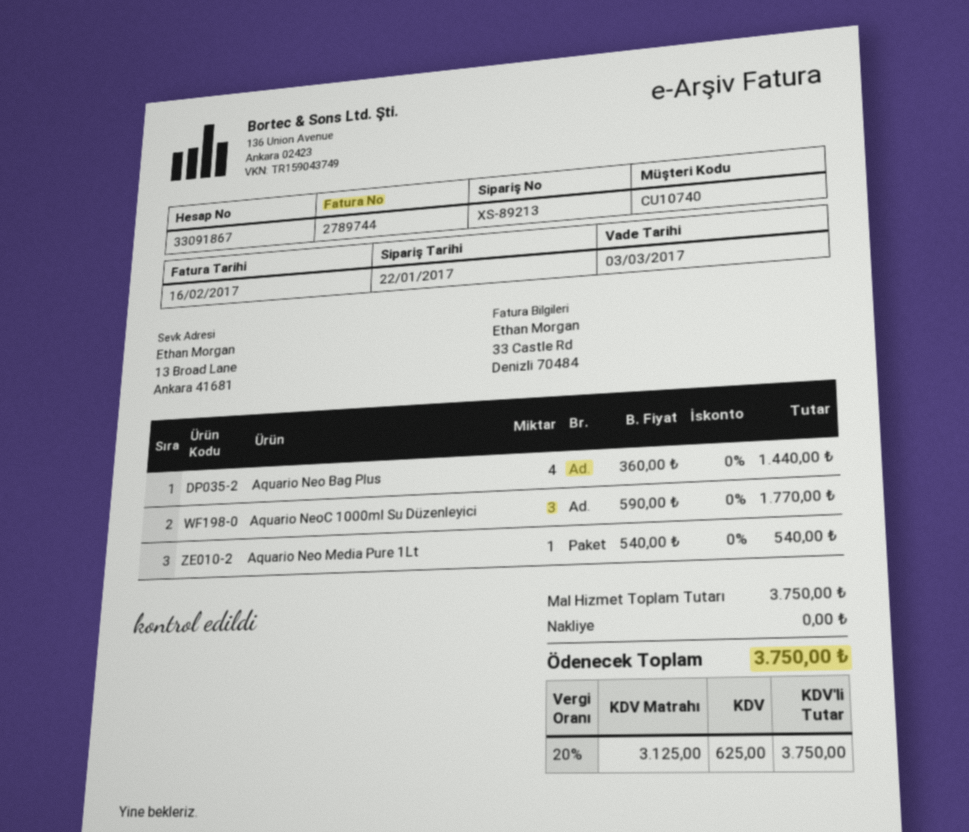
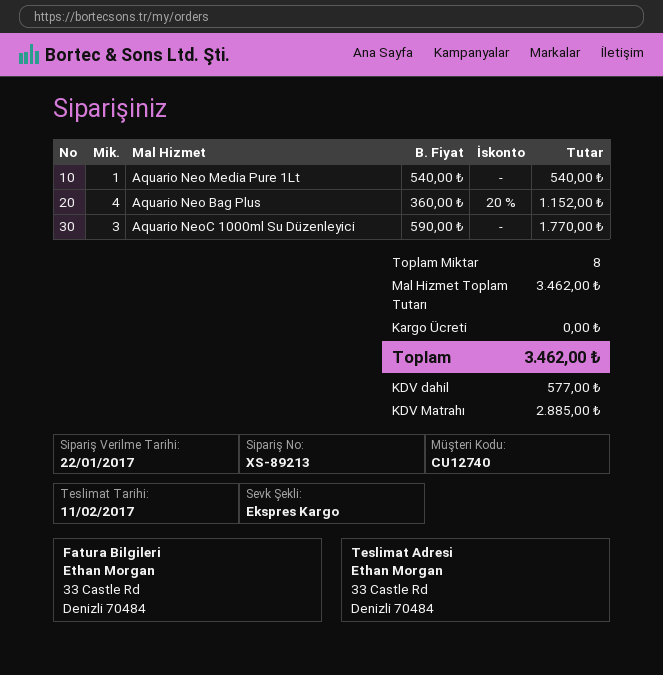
customer number: CU10740 -> CU12740
ship to: 13 Broad Lane, Ankara 41681 -> 33 Castle Rd, Denizli 70484
Aquario Neo Bag Plus: 4 x 360.00 = 1440.00 -> 4 x 360.00 - 20% = 1152.00
subtotal: 3750.00 -> 3462.00
net: 3125.00 -> 2885.00
tax: 625.00 -> 577.00
total: 3750.00 -> 3462.00

